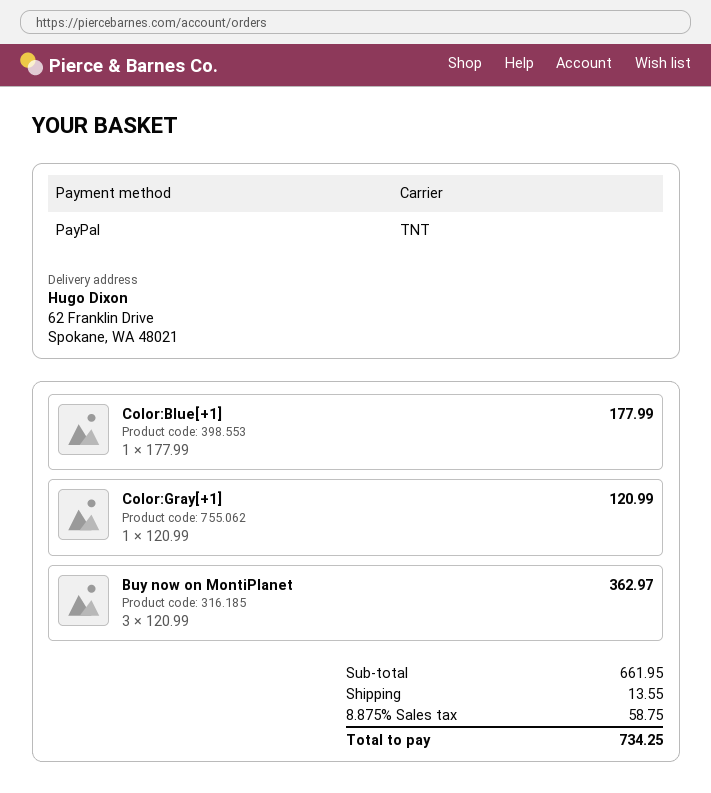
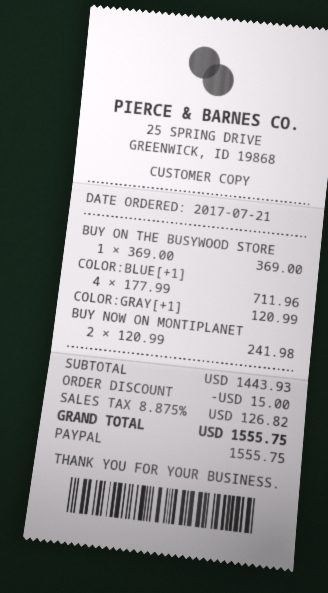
Color:Blue[+1]: 1 x 177.99 = 177.99 -> 4 x 177.99 = 711.96
Buy now on MontiPlanet: 3 x 120.99 = 362.97 -> 2 x 120.99 = 241.98
BUY ON THE BUSYWOOD STORE: none -> 1 x 369.00 = 369.00
subtotal: 661.95 -> 1443.93
discount: none -> 15.00
shipping: 13.55 -> none
tax: 8.875% = 58.75 -> 8.875% = 126.82
total: 734.25 -> 1555.75

